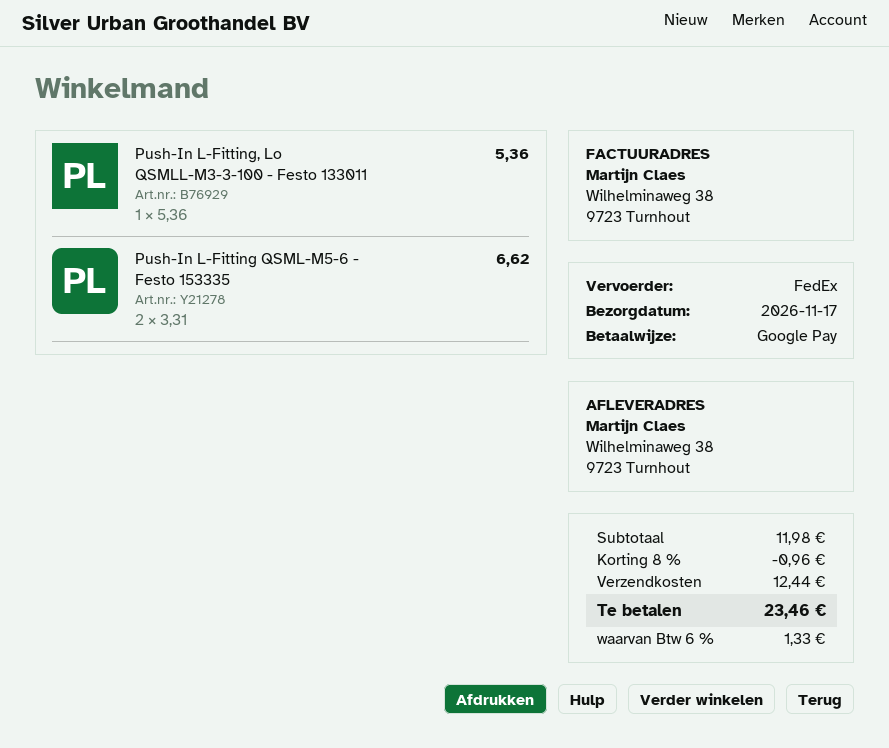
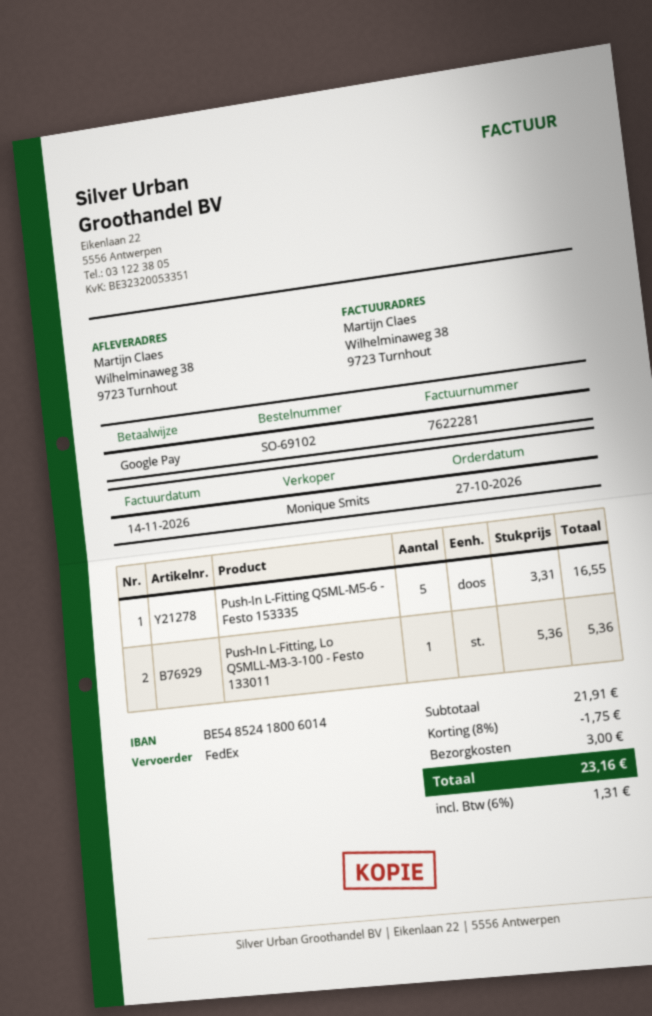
Push-In L-Fitting QSML-M5-6 - Festo 153335: 2 x 3.31 = 6.62 -> 5 x 3.31 = 16.55
subtotal: 11.98 -> 21.91
discount: 8% = 0.96 -> 8% = 1.75
shipping: 12.44 -> 3.00
tax: 6% = 1.33 -> 6% = 1.31
total: 23.46 -> 23.16

